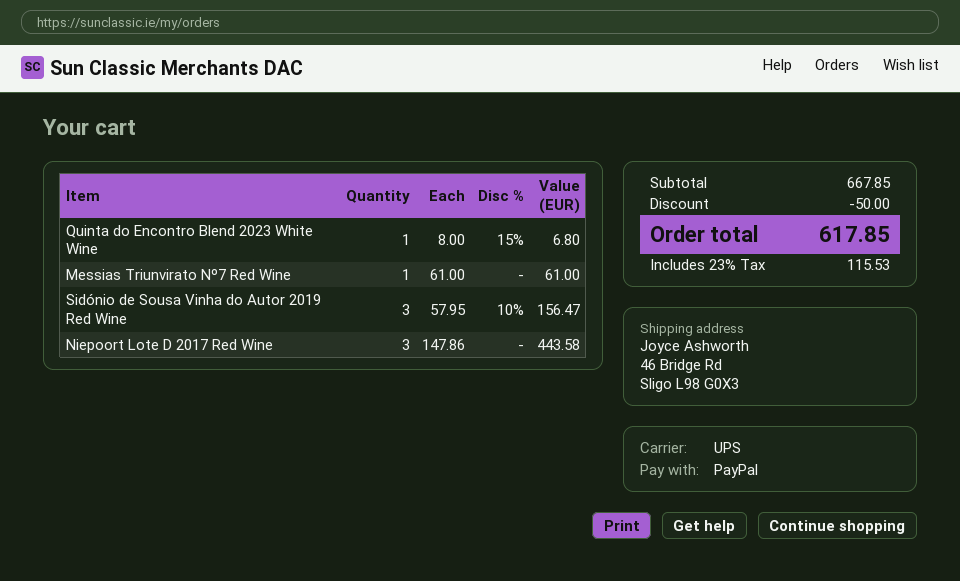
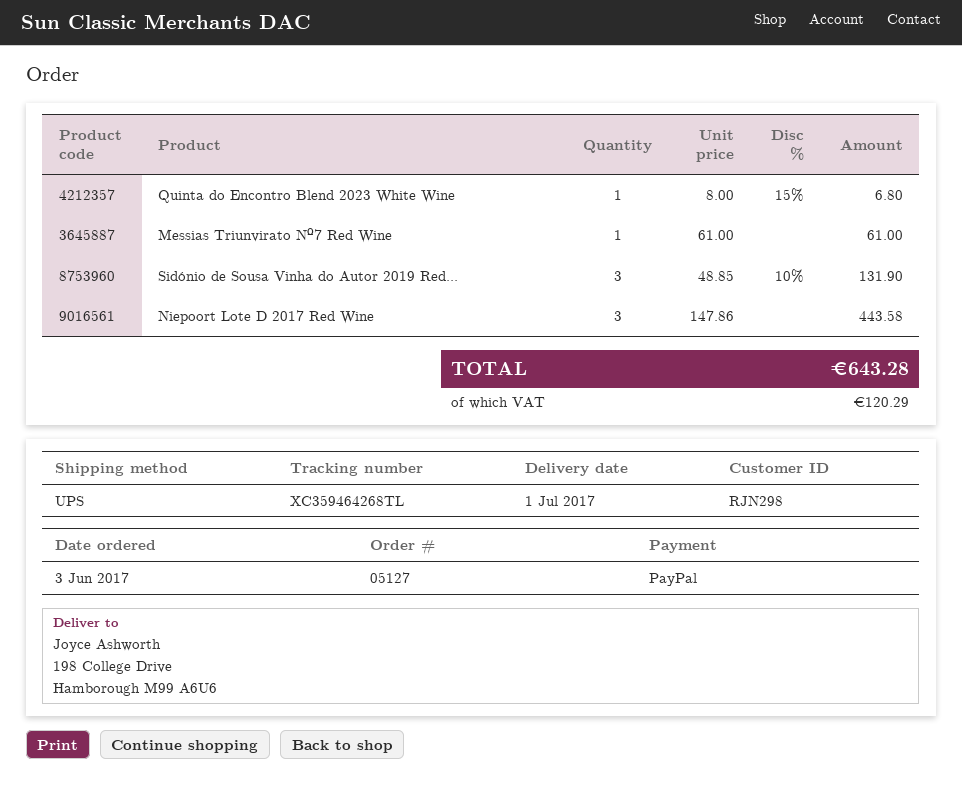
ship to: 46 Bridge Rd, Sligo L98 G0X3 -> 198 College Drive, Hamborough M99 A6U6
Sidónio de Sousa Vinha do Autor 2019 Red Wine: 3 x 57.95 - 10% = 156.47 -> 3 x 48.85 - 10% = 131.90
discount: 50.00 -> none
tax: 115.53 -> 120.29
total: 617.85 -> 643.28

